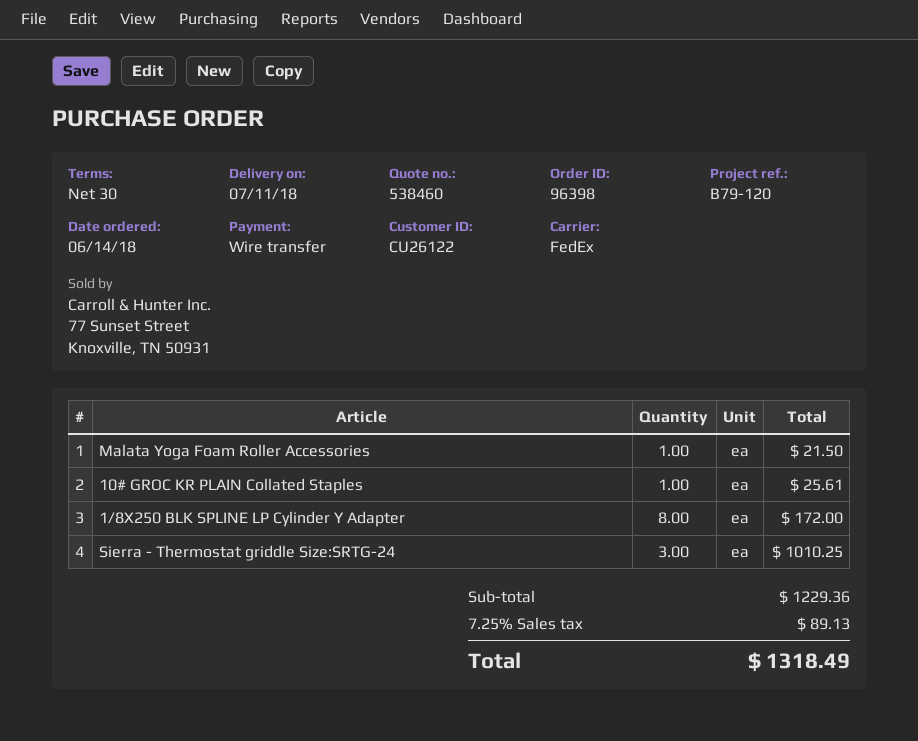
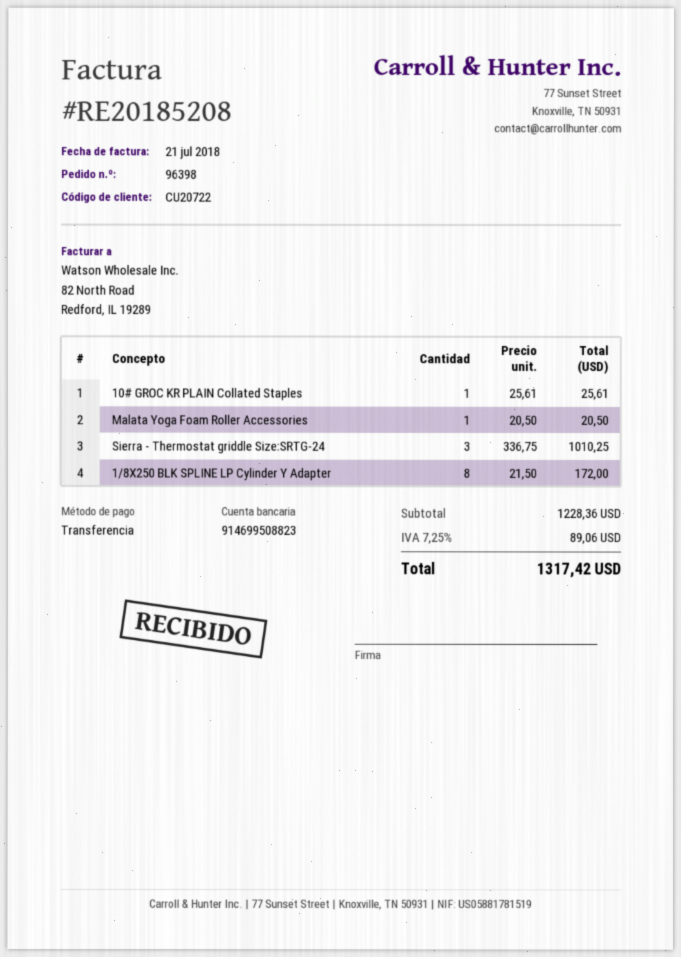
customer number: CU26122 -> CU20722
Malata Yoga Foam Roller Accessories: 1 for 21.50 -> 1 for 20.50
subtotal: 1229.36 -> 1228.36
tax: 7.25% = 89.13 -> 7.25% = 89.06
total: 1318.49 -> 1317.42

